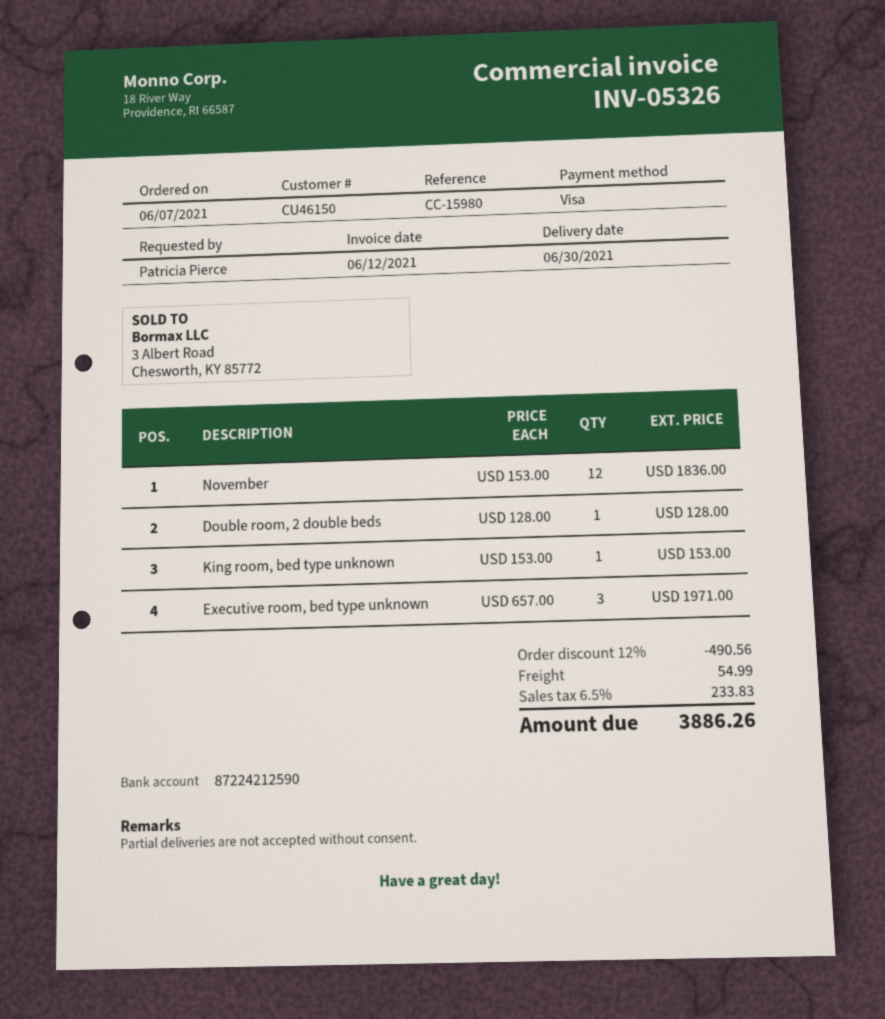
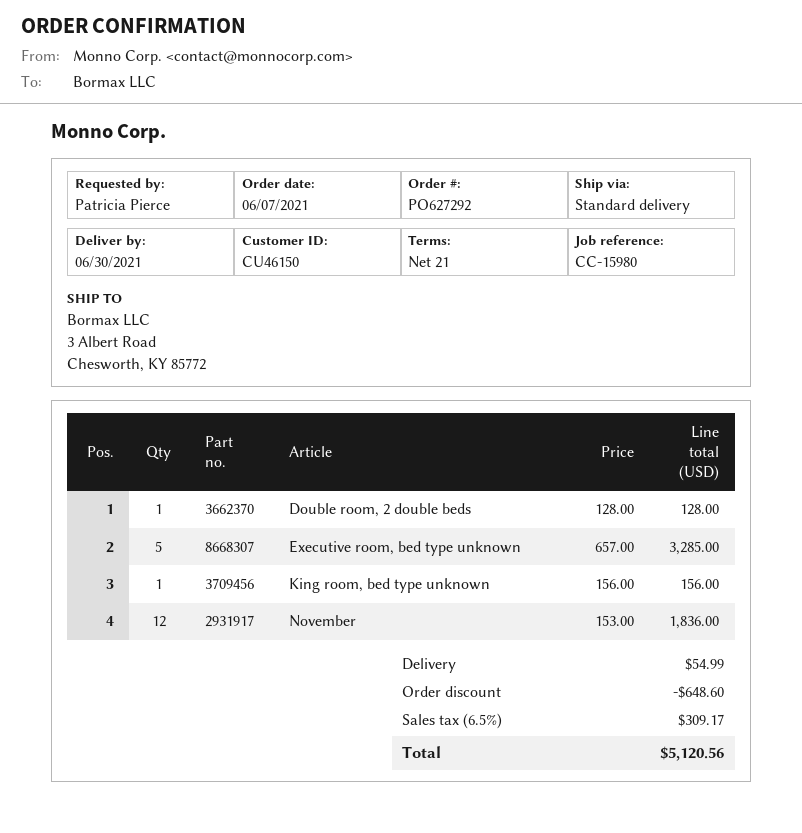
King room, bed type unknown: 1 x 153.00 = 153.00 -> 1 x 156.00 = 156.00
Executive room, bed type unknown: 3 x 657.00 = 1971.00 -> 5 x 657.00 = 3285.00
discount: 490.56 -> 648.60
tax: 6.5% = 233.83 -> 6.5% = 309.17
total: 3886.26 -> 5120.56

